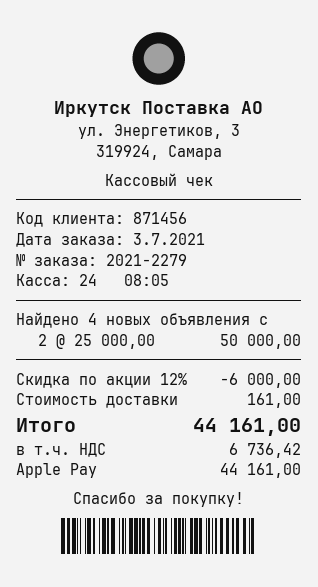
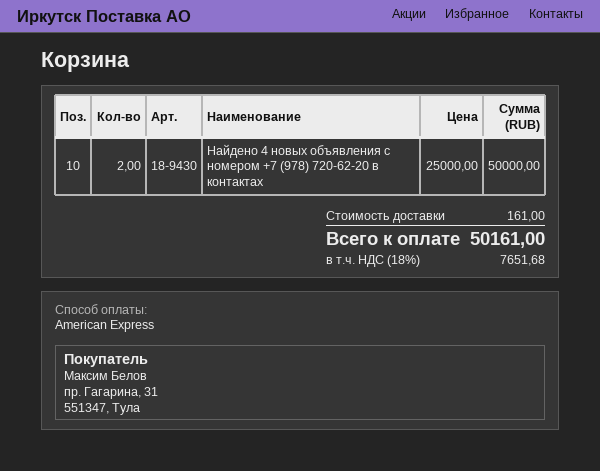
payment method: Apple Pay -> American Express
discount: 12% = 6000.00 -> none
tax: 6736.42 -> 7651.68
total: 44161.00 -> 50161.00

